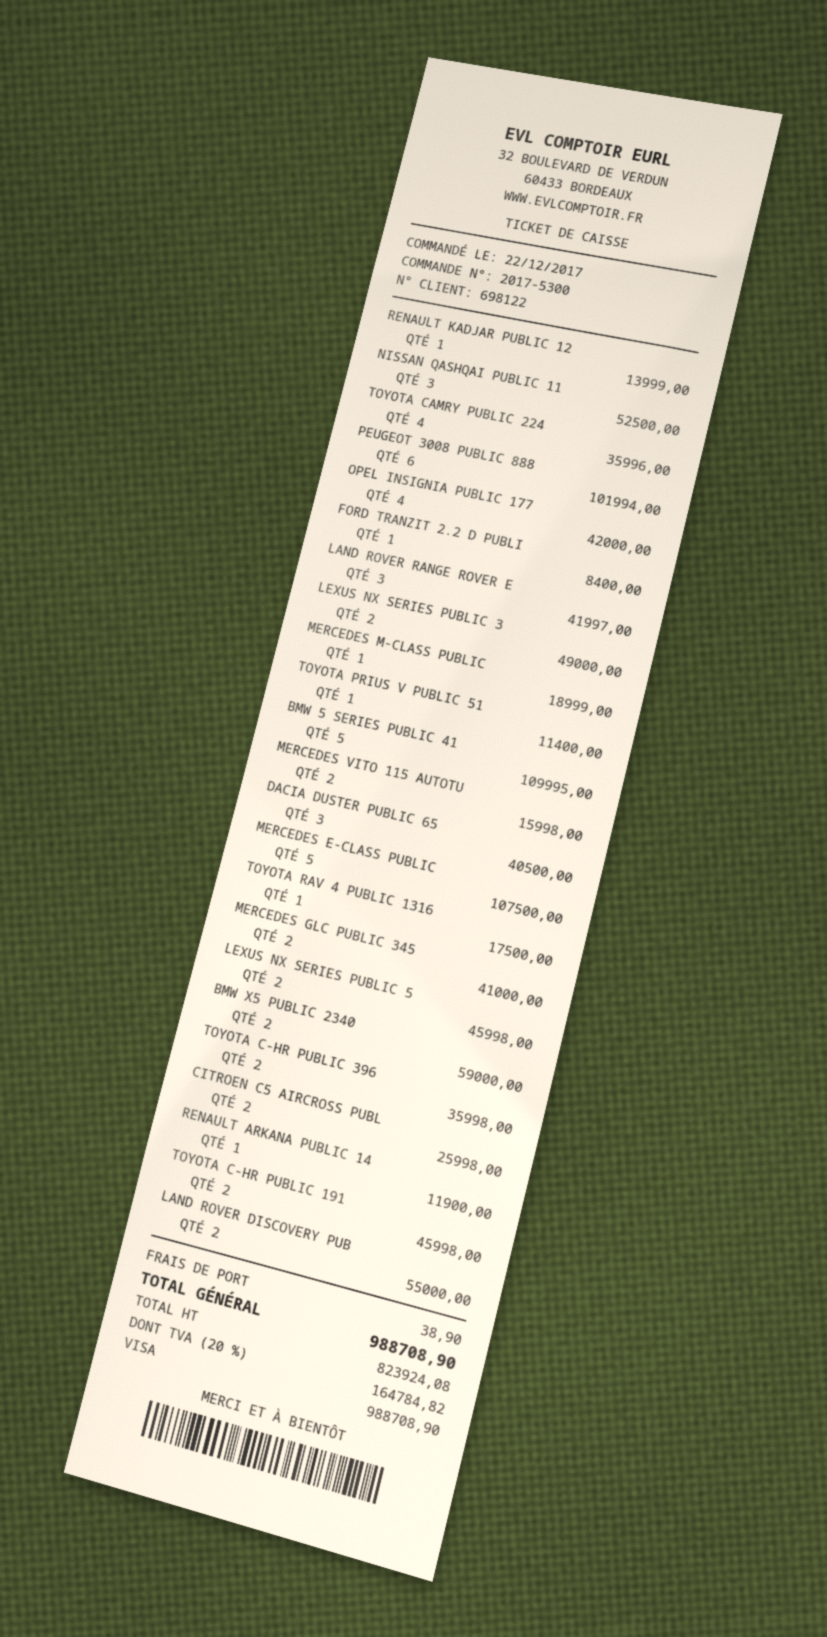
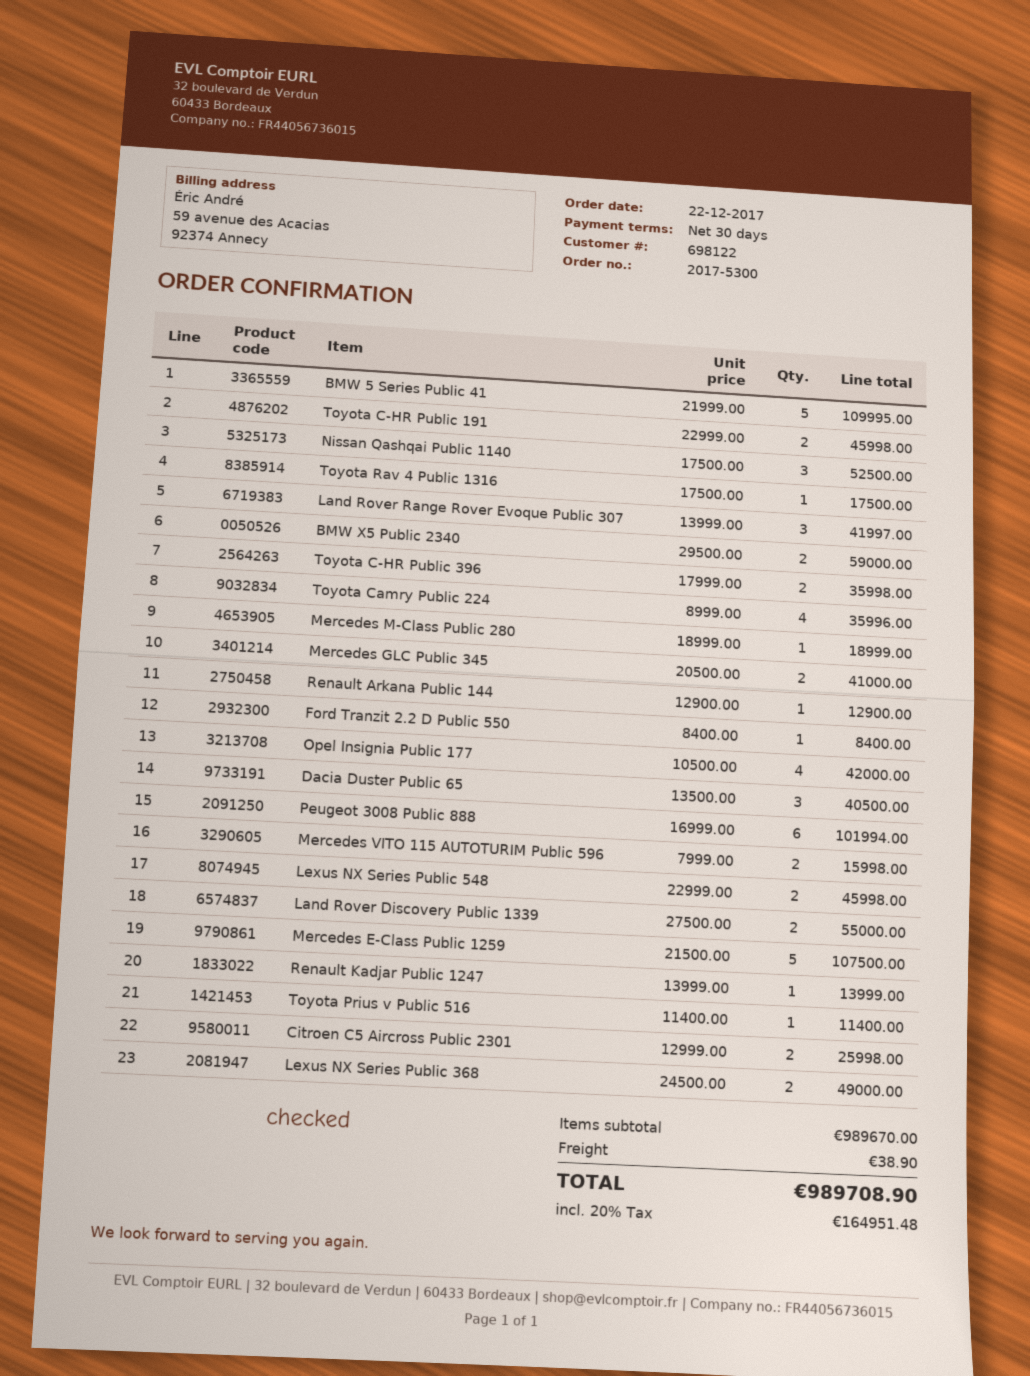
RENAULT ARKANA PUBLIC 14: 1 for 11900.00 -> 1 for 12900.00
tax: 20% = 164784.82 -> 20% = 164951.48
total: 988708.90 -> 989708.90

